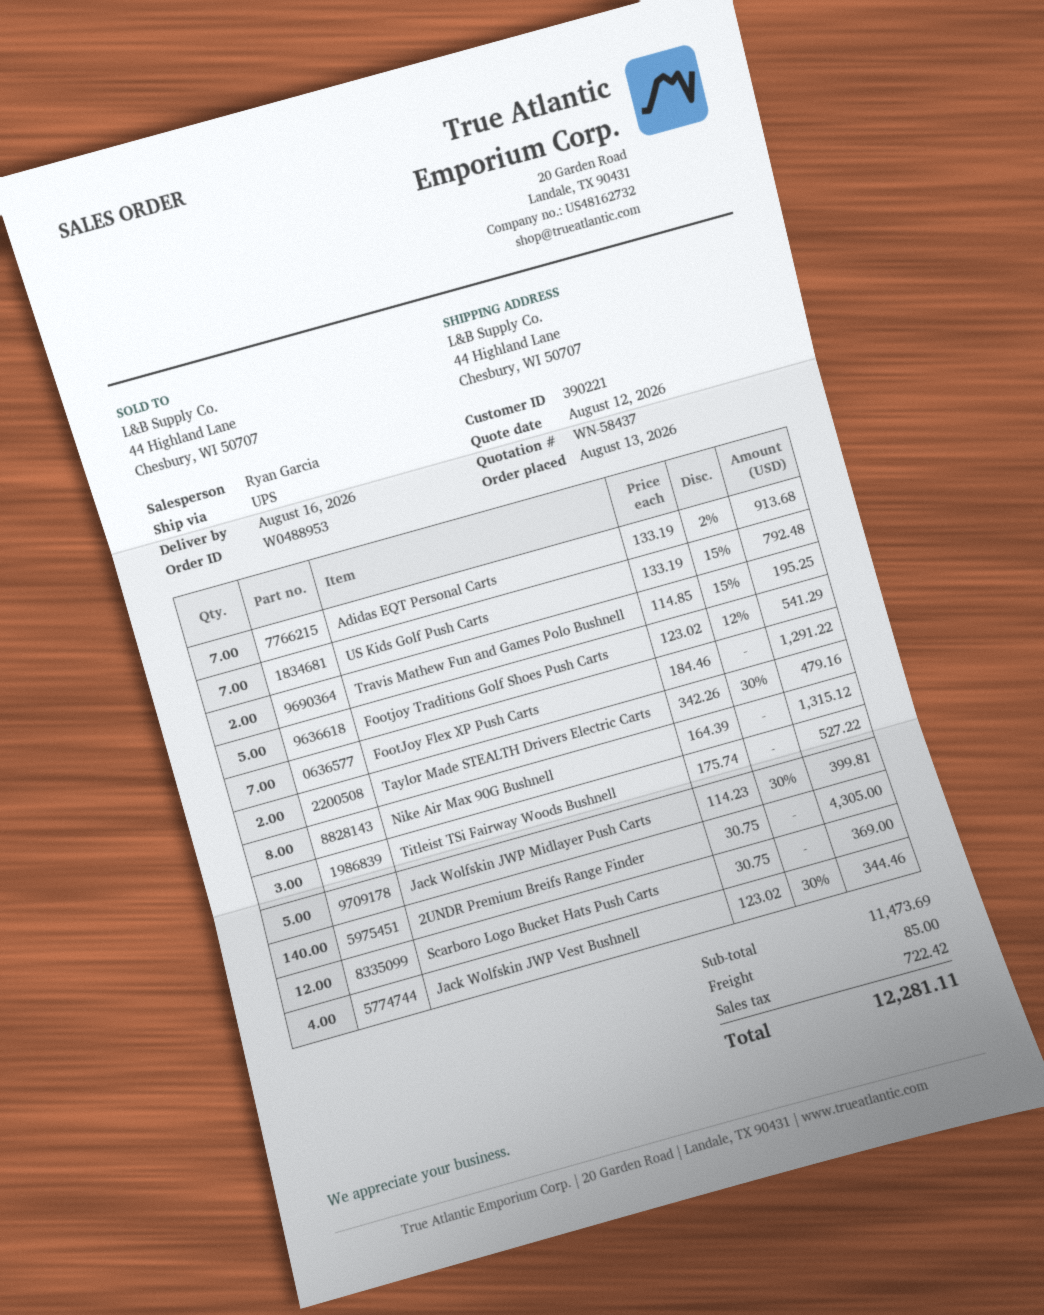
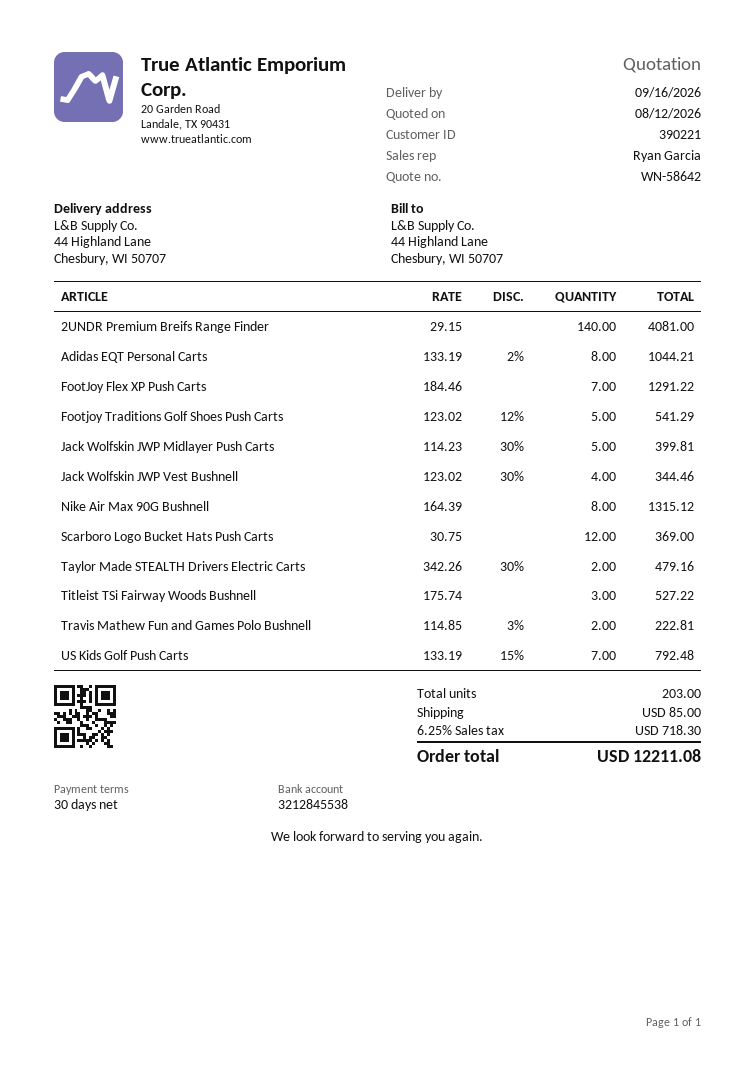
quote number: WN-58437 -> WN-58642
delivery date: 2026-08-16 -> 2026-09-16
Adidas EQT Personal Carts: 7 x 133.19 - 2% = 913.68 -> 8 x 133.19 - 2% = 1044.21
Travis Mathew Fun and Games Polo Bushnell: 2 x 114.85 - 15% = 195.25 -> 2 x 114.85 - 3% = 222.81
2UNDR Premium Breifs Range Finder: 140 x 30.75 = 4305.00 -> 140 x 29.15 = 4081.00
tax: 722.42 -> 718.30
total: 12281.11 -> 12211.08

